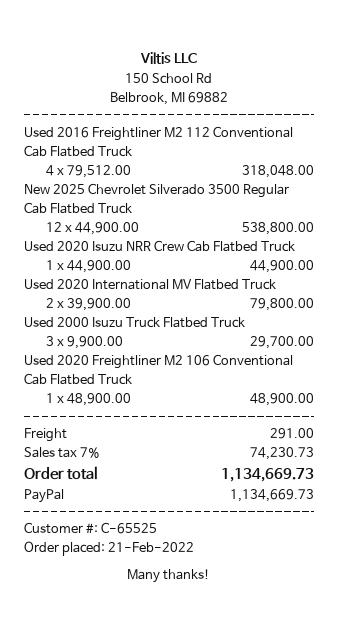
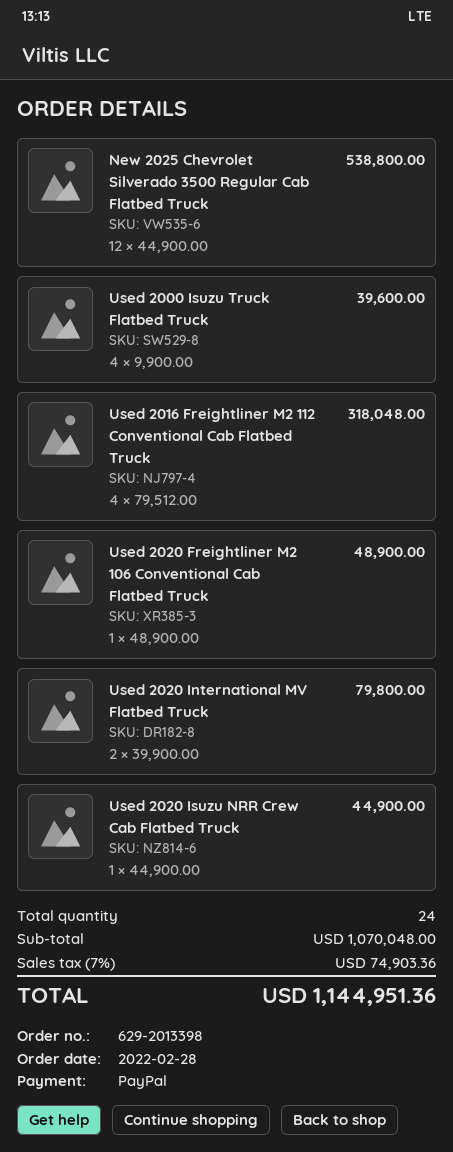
order date: 2022-02-21 -> 2022-02-28
Used 2000 Isuzu Truck Flatbed Truck: 3 x 9900.00 = 29700.00 -> 4 x 9900.00 = 39600.00
shipping: 291.00 -> none
tax: 7% = 74230.73 -> 7% = 74903.36
total: 1134669.73 -> 1144951.36

